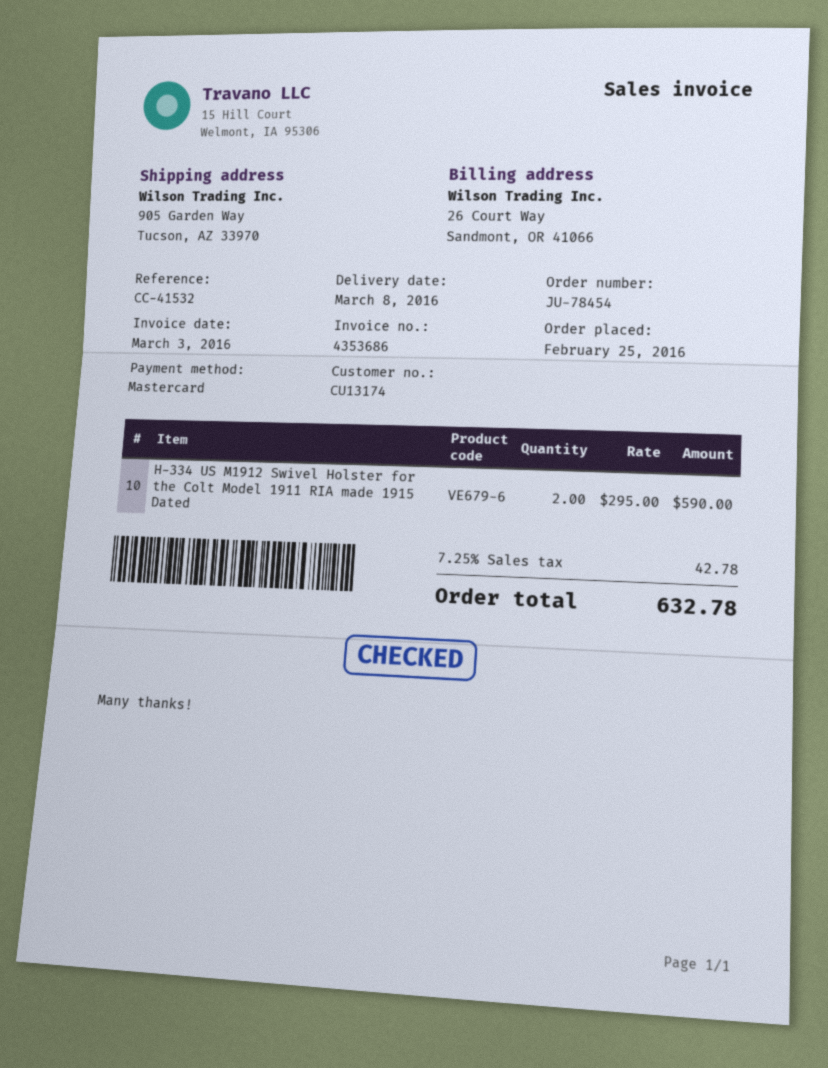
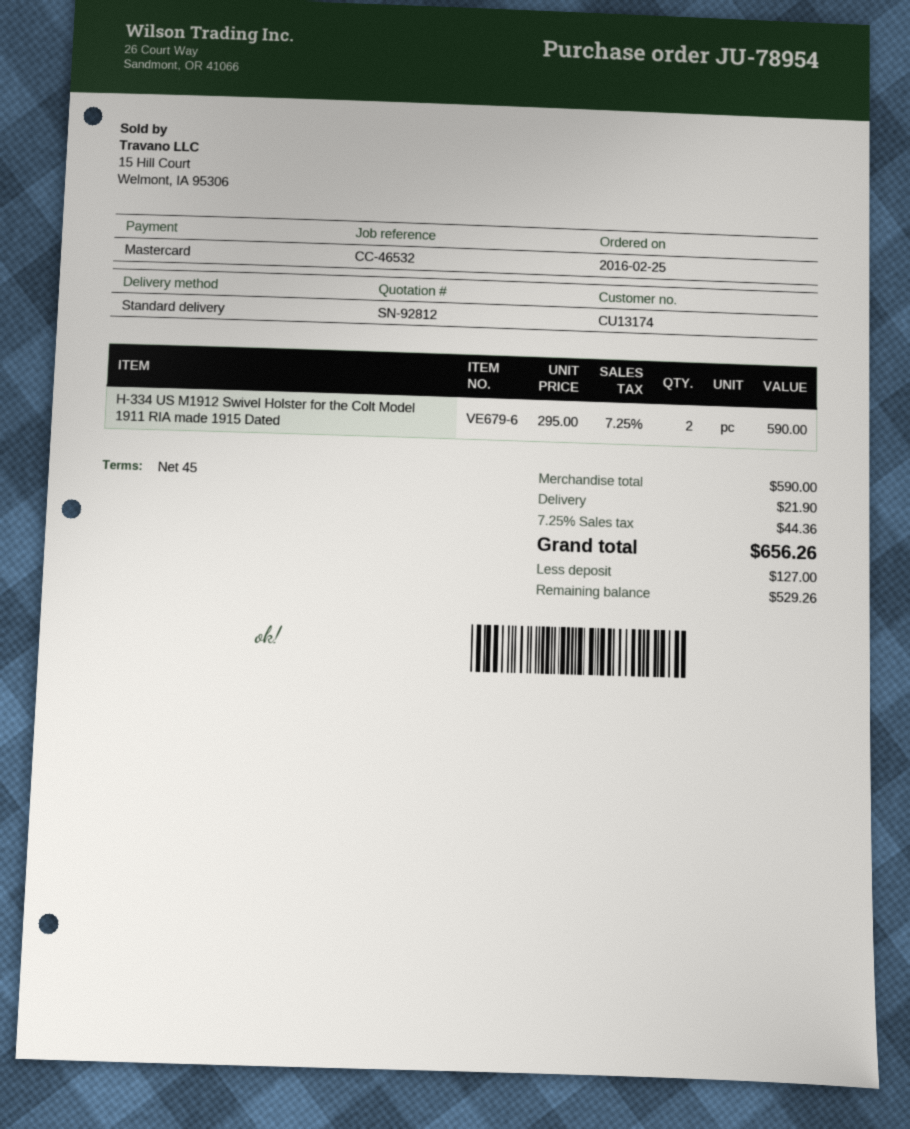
order number: JU-78454 -> JU-78954
reference: CC-41532 -> CC-46532
shipping: none -> 21.90
tax: 7.25% = 42.78 -> 7.25% = 44.36
total: 632.78 -> 656.26

